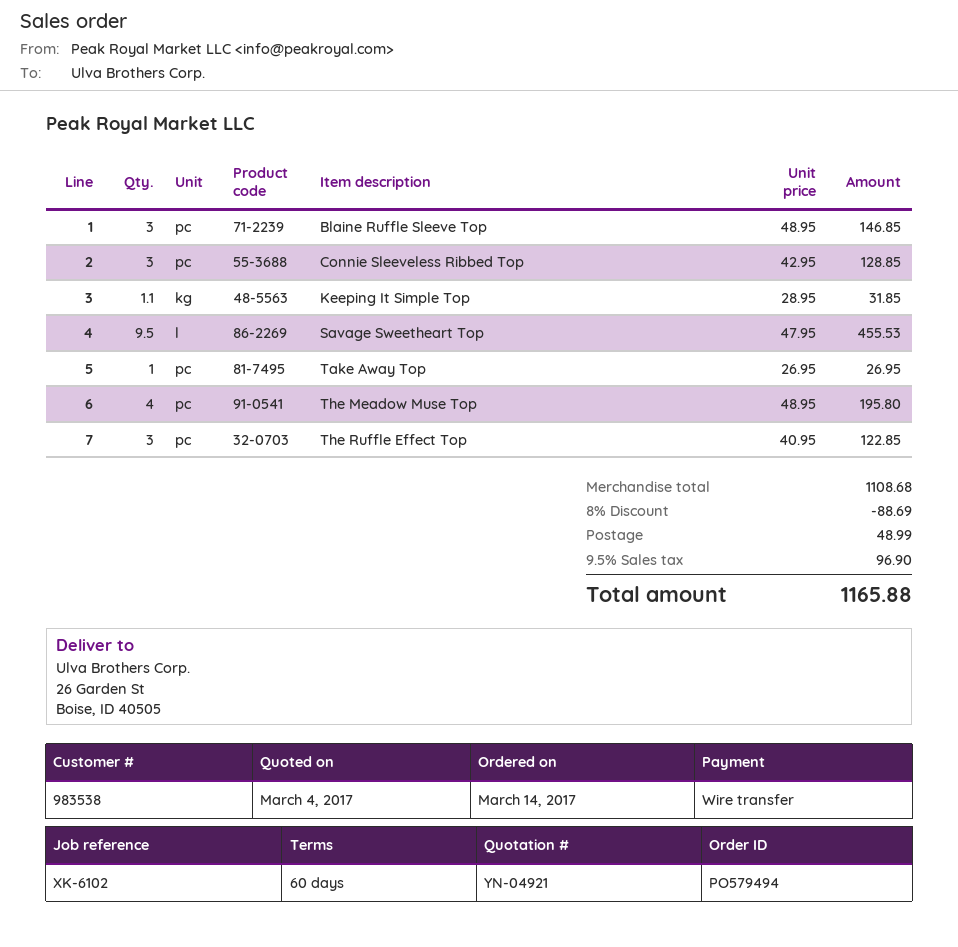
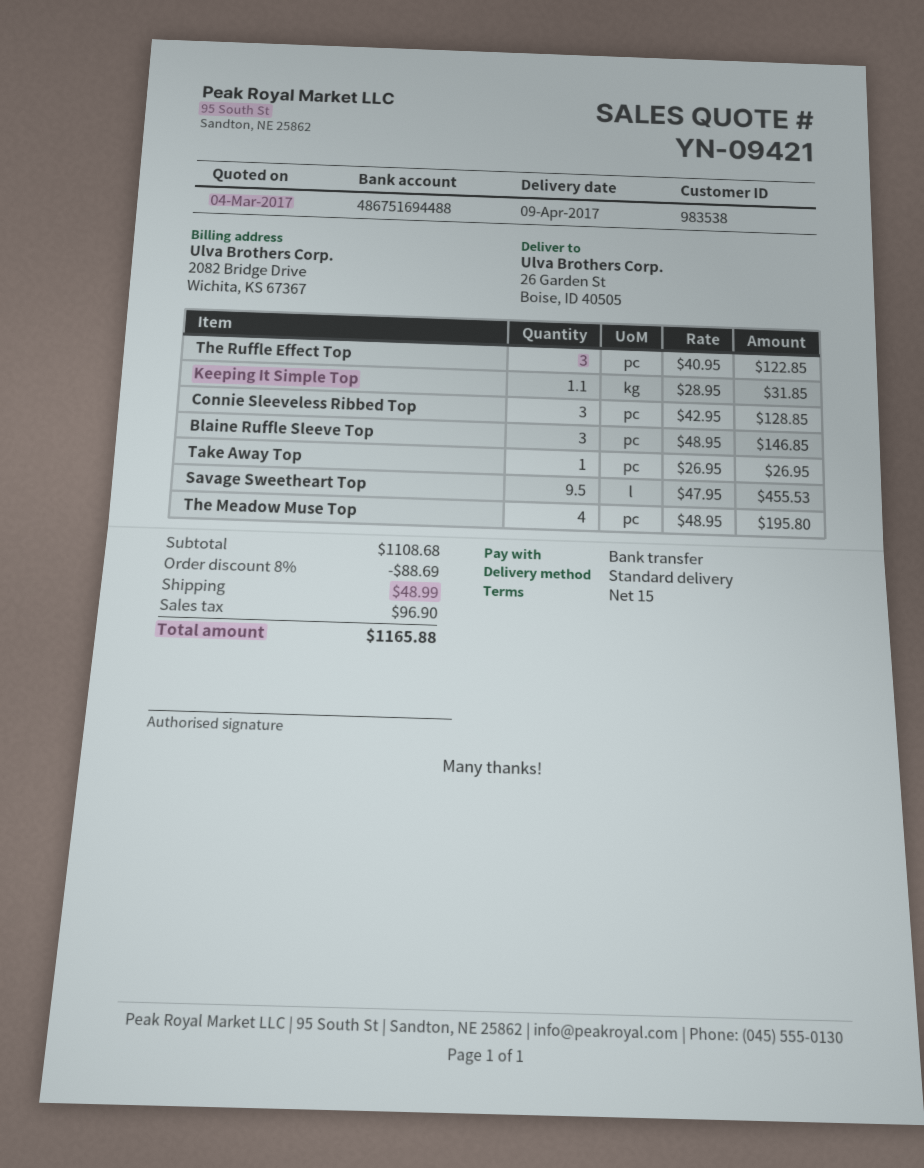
quote number: YN-04921 -> YN-09421
payment terms: 60 days -> 15 days

